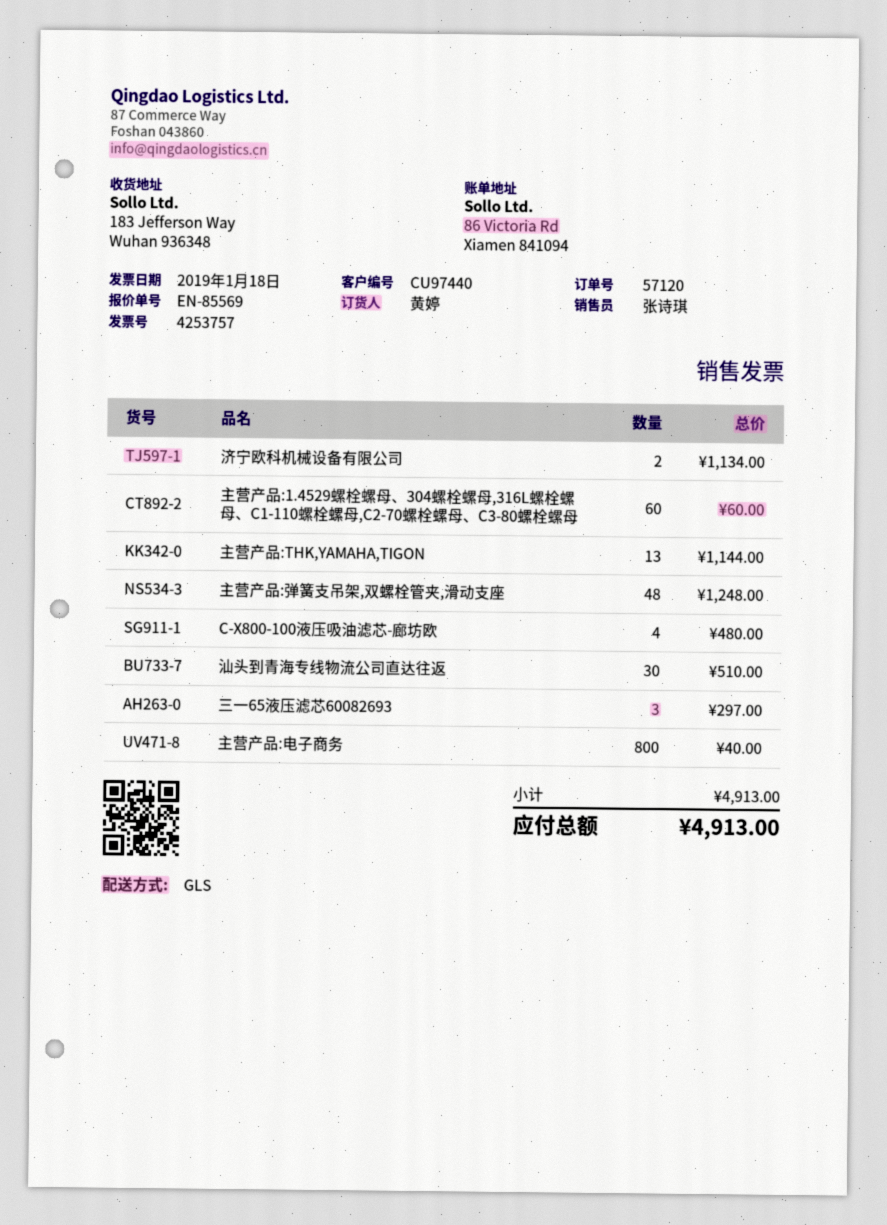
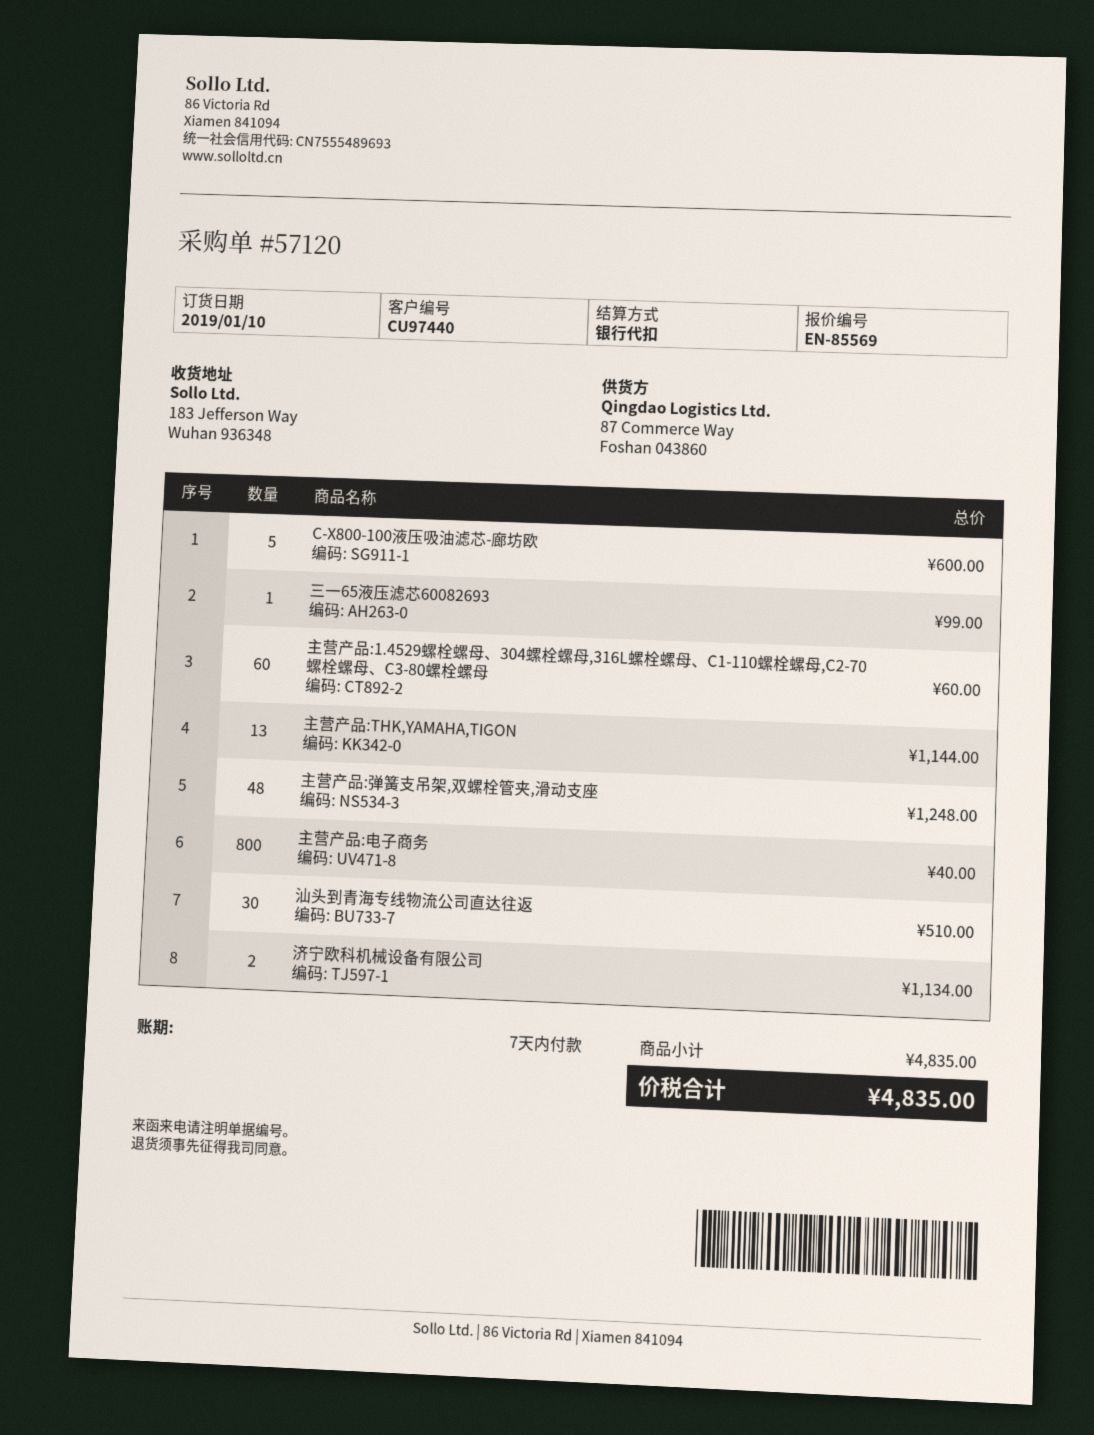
C-X800-100液压吸油滤芯-廊坊欧: 4 for 480.00 -> 5 for 600.00
三一65液压滤芯60082693: 3 for 297.00 -> 1 for 99.00
subtotal: 4913.00 -> 4835.00
total: 4913.00 -> 4835.00

